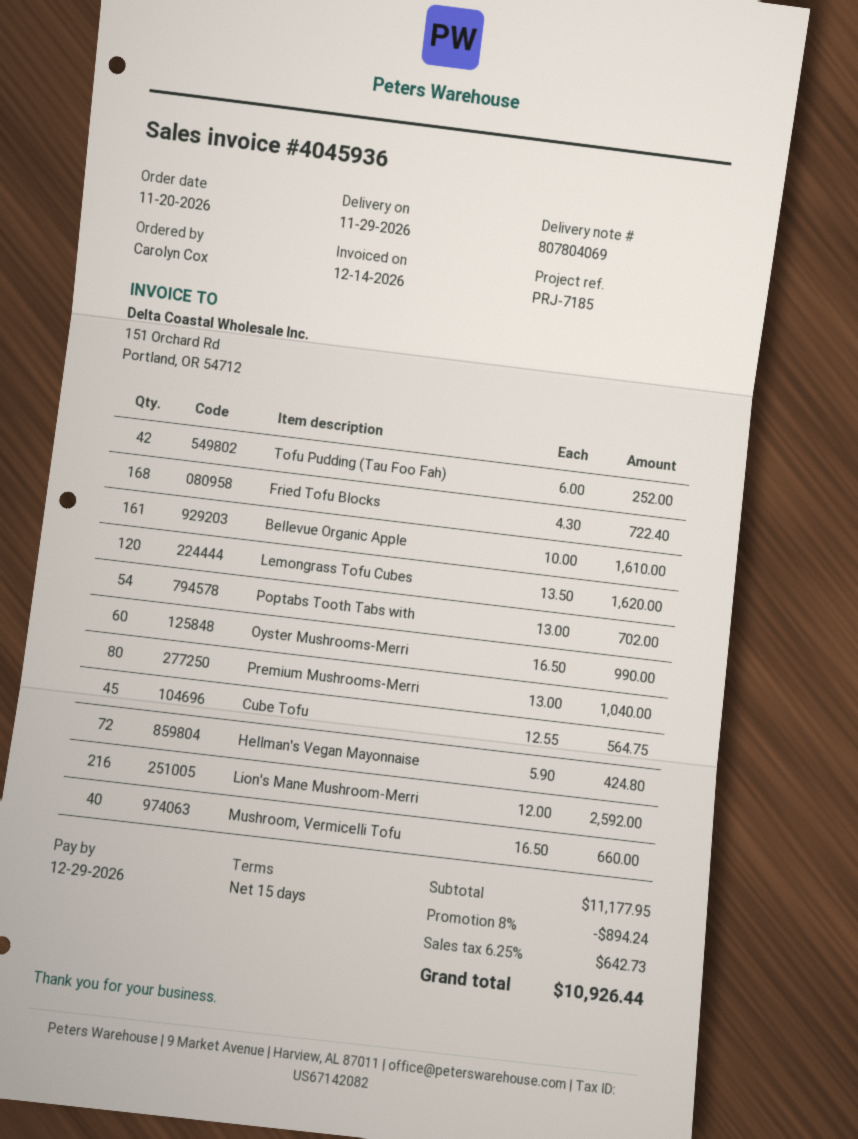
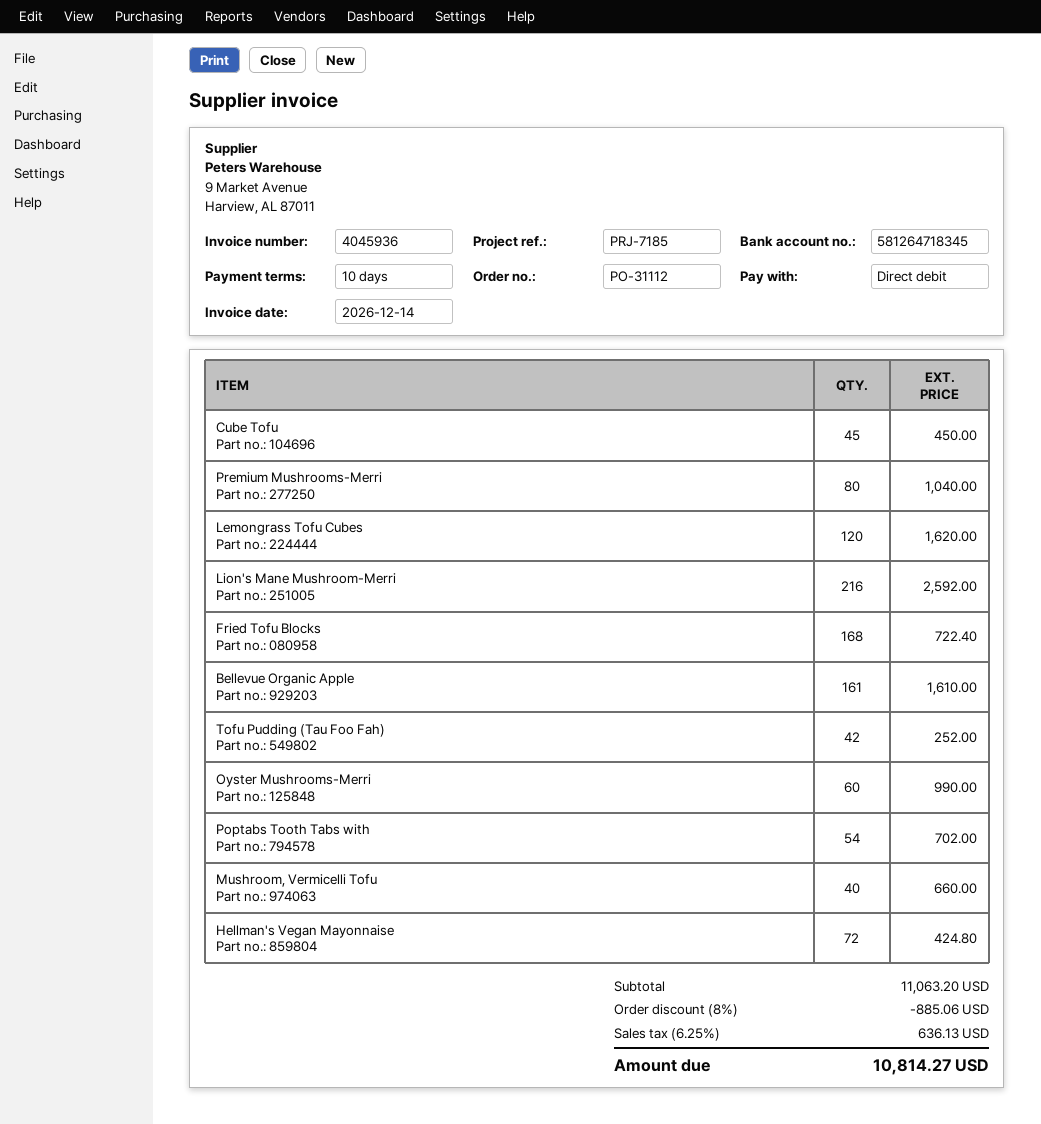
payment terms: 15 days -> 10 days
Cube Tofu: 45 for 564.75 -> 45 for 450.00
subtotal: 11177.95 -> 11063.20
discount: 8% = 894.24 -> 8% = 885.06
tax: 6.25% = 642.73 -> 6.25% = 636.13
total: 10926.44 -> 10814.27

